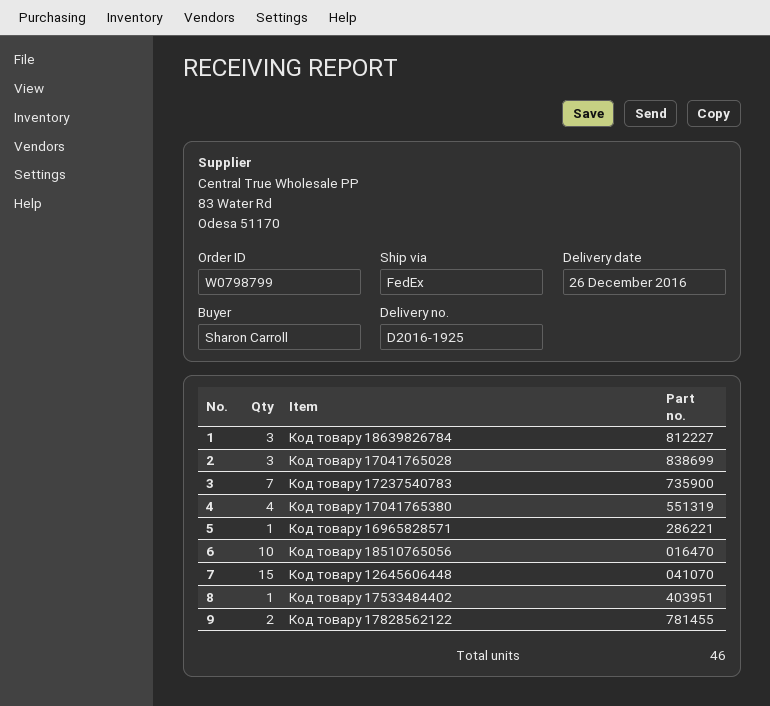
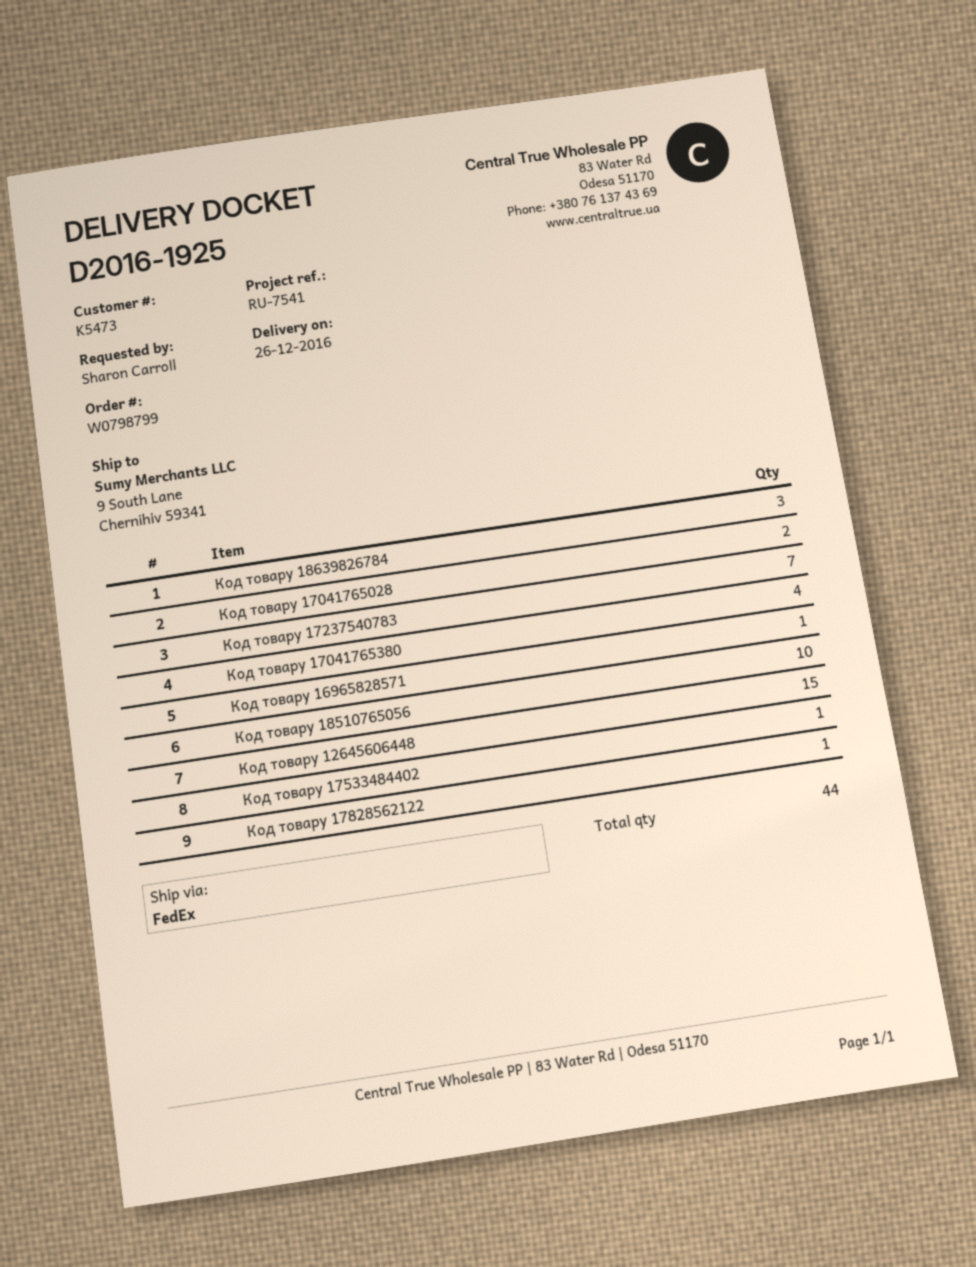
Код товару 17041765028: 3 -> 2
Код товару 17828562122: 2 -> 1
total quantity: 46 -> 44

